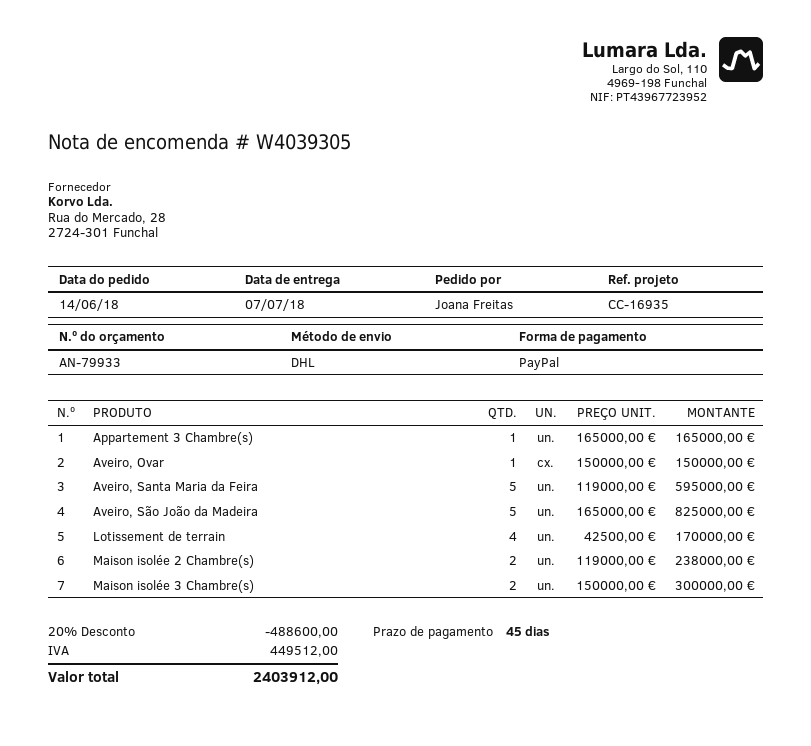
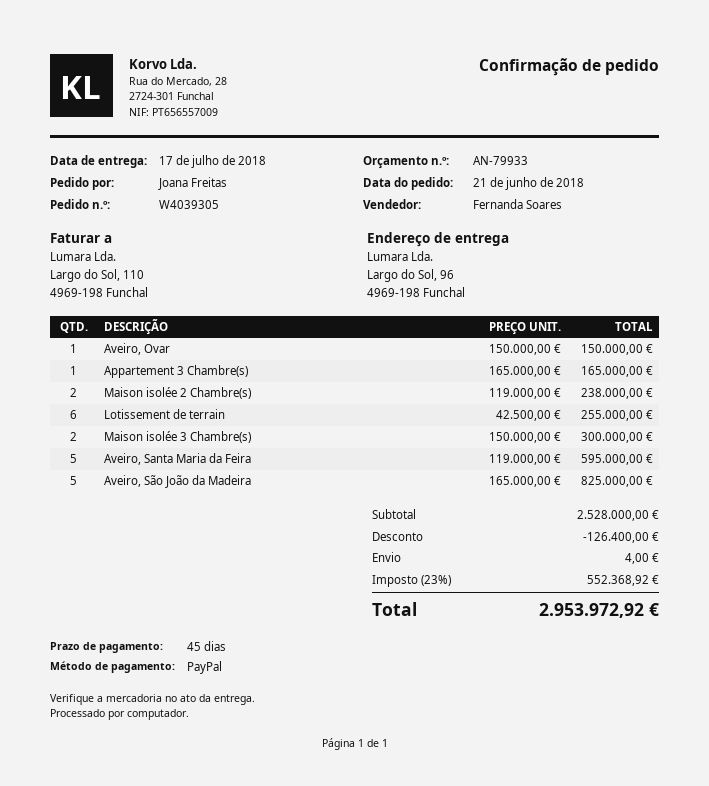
order date: 2018-06-14 -> 2018-06-21
delivery date: 2018-07-07 -> 2018-07-17
Lotissement de terrain: 4 x 42500.00 = 170000.00 -> 6 x 42500.00 = 255000.00
discount: 488600.00 -> 126400.00
shipping: none -> 4.00
tax: 449512.00 -> 552368.92
total: 2403912.00 -> 2953972.92

